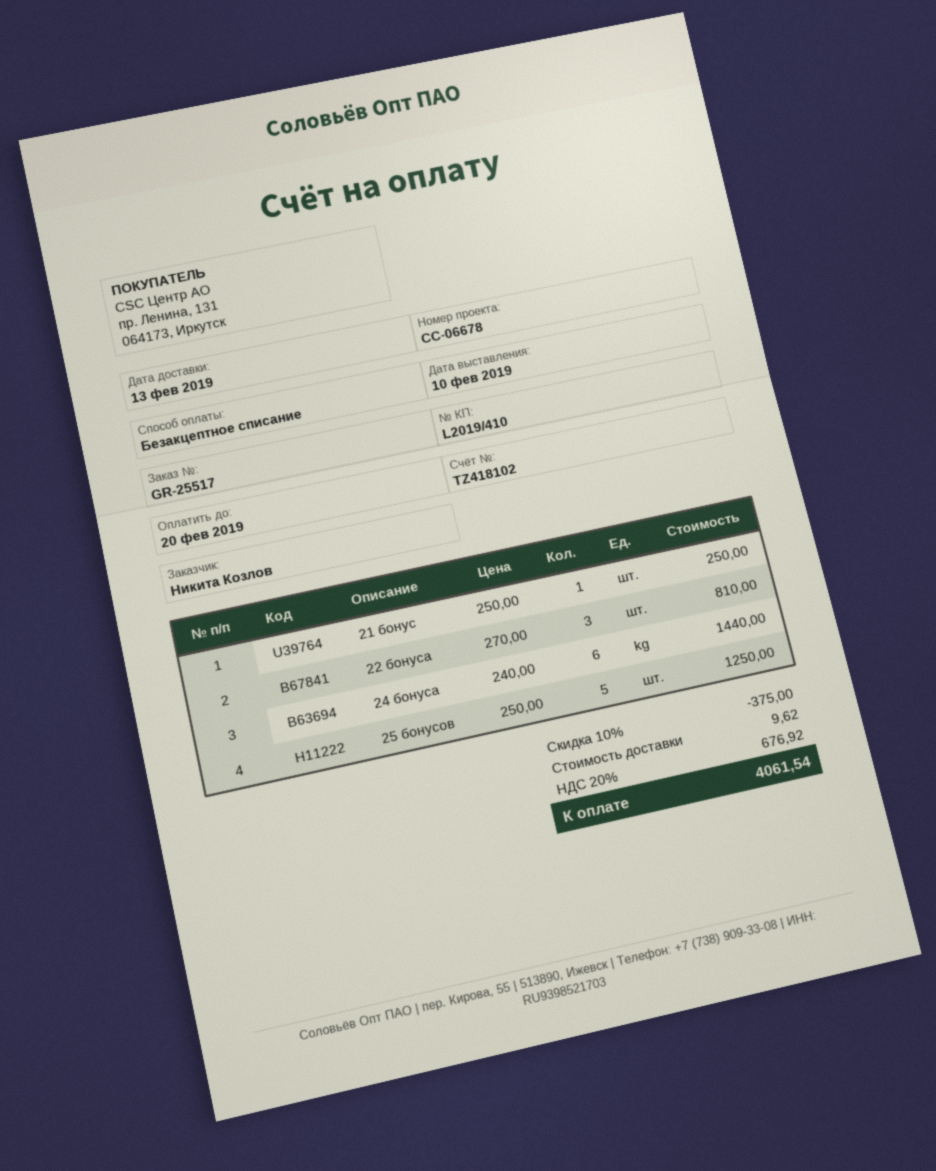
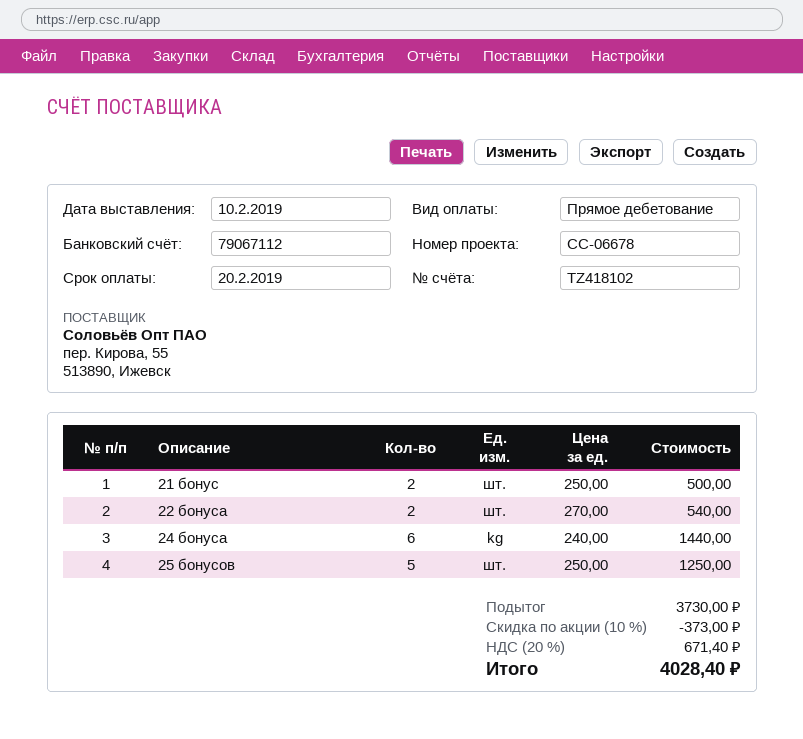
21 бонус: 1 x 250.00 = 250.00 -> 2 x 250.00 = 500.00
22 бонуса: 3 x 270.00 = 810.00 -> 2 x 270.00 = 540.00
discount: 10% = 375.00 -> 10% = 373.00
shipping: 9.62 -> none
tax: 20% = 676.92 -> 20% = 671.40
total: 4061.54 -> 4028.40

